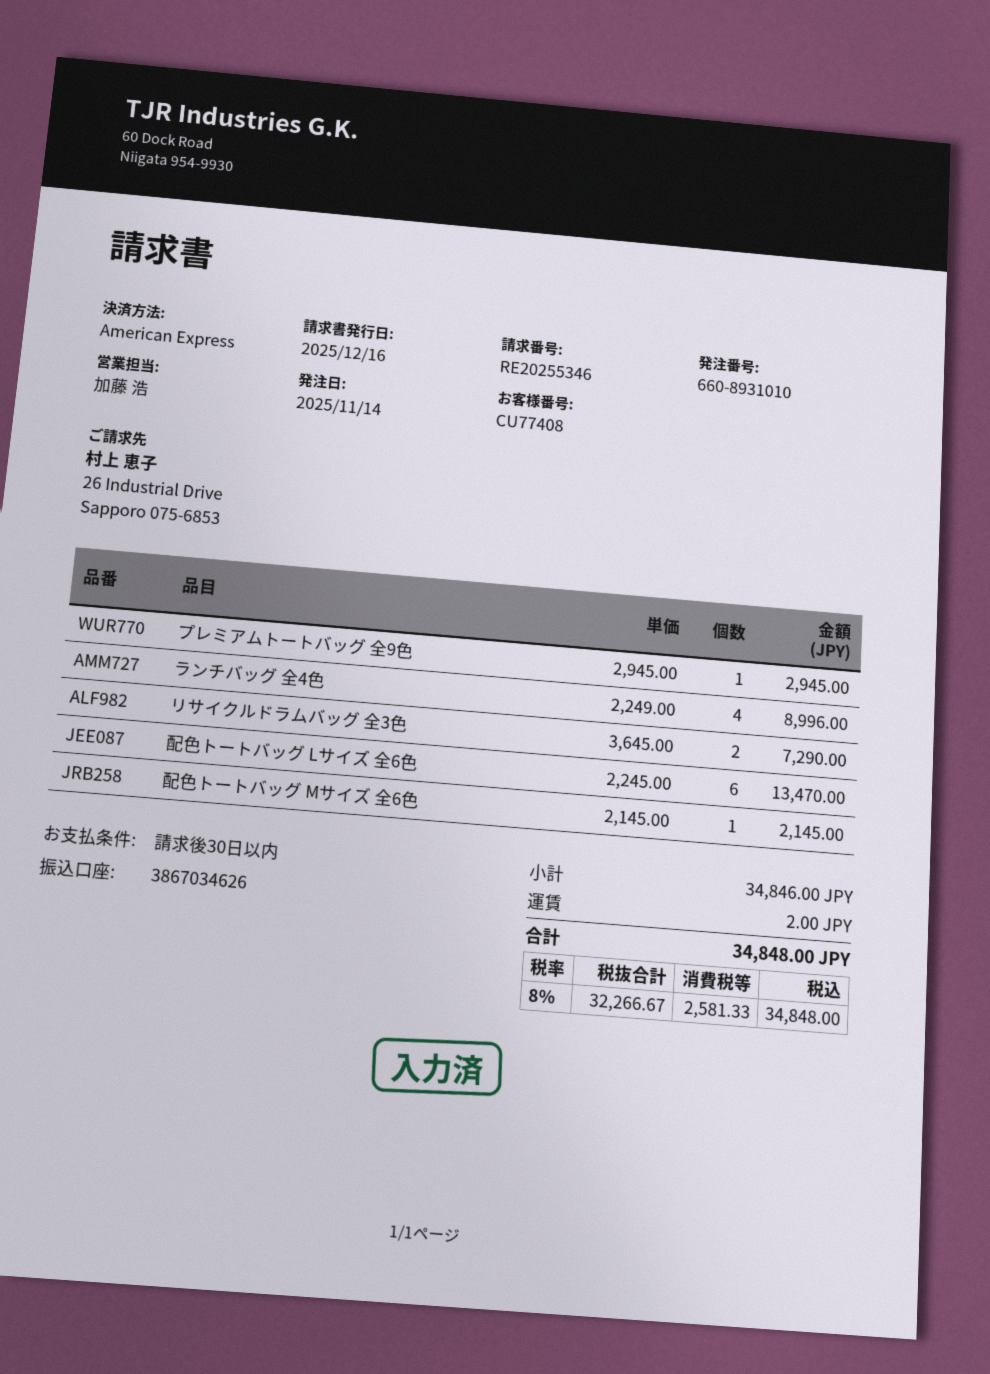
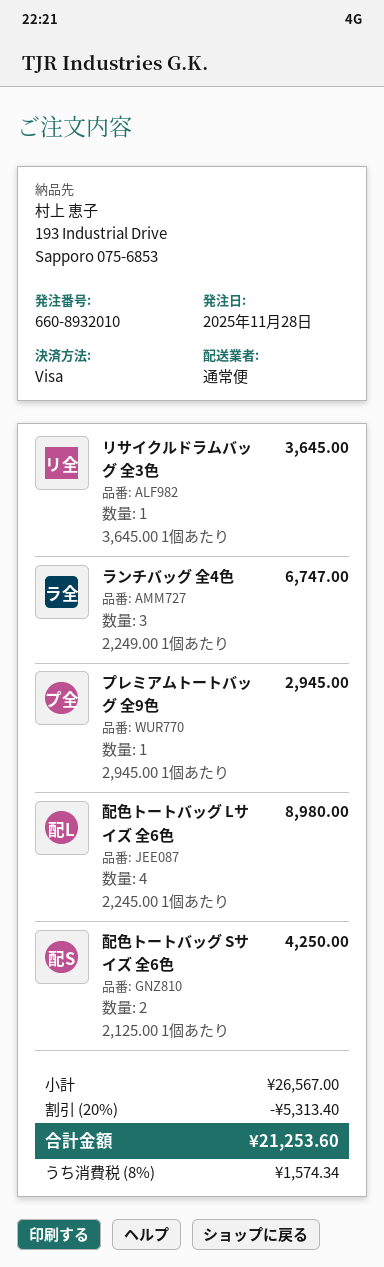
order number: 660-8931010 -> 660-8932010
order date: 2025-11-14 -> 2025-11-28
payment method: American Express -> Visa
ランチバッグ 全4色: 4 x 2249.00 = 8996.00 -> 3 x 2249.00 = 6747.00
リサイクルドラムバッグ 全3色: 2 x 3645.00 = 7290.00 -> 1 x 3645.00 = 3645.00
配色トートバッグ Lサイズ 全6色: 6 x 2245.00 = 13470.00 -> 4 x 2245.00 = 8980.00
配色トートバッグ Mサイズ 全6色: 1 x 2145.00 = 2145.00 -> none
配色トートバッグ Sサイズ 全6色: none -> 2 x 2125.00 = 4250.00
subtotal: 34846.00 -> 26567.00
discount: none -> 20% = 5313.40
shipping: 2.00 -> none
tax: 8% = 2581.33 -> 8% = 1574.34
total: 34848.00 -> 21253.60

